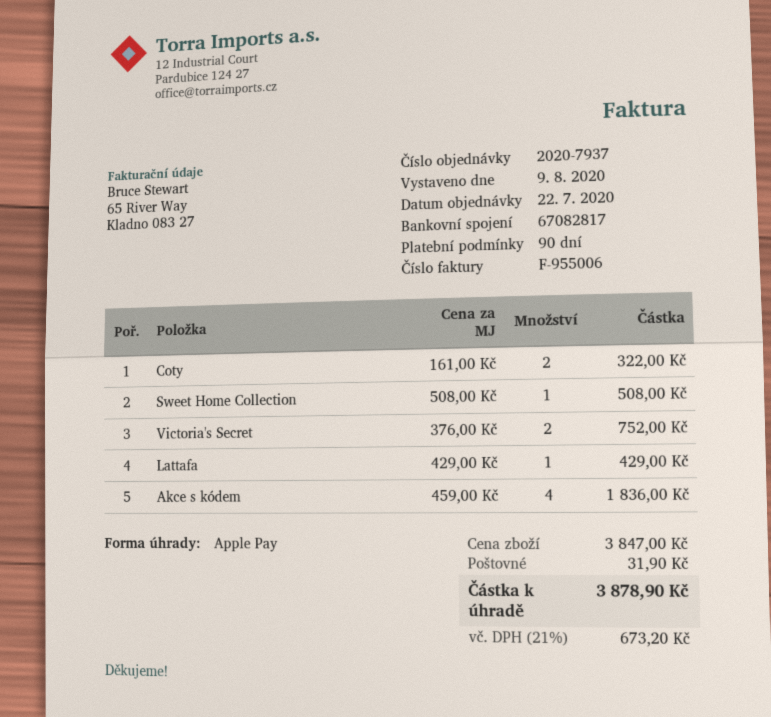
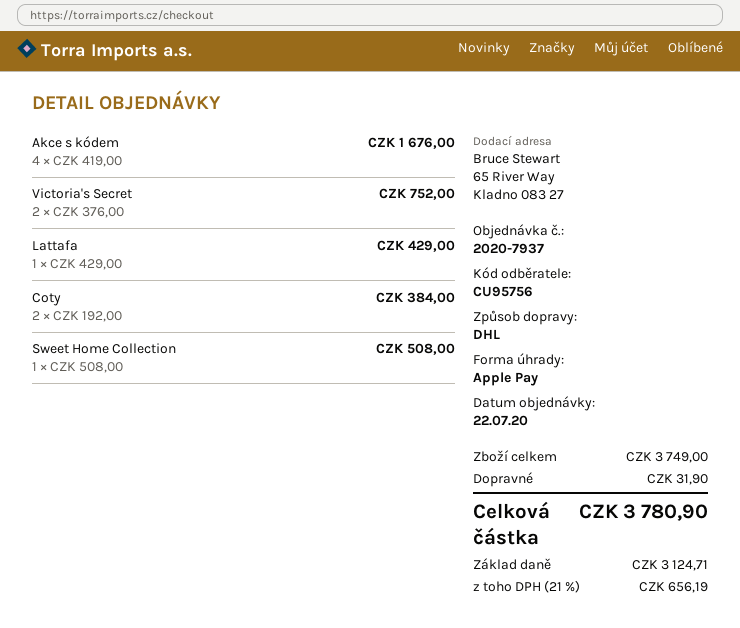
Coty: 2 x 161.00 = 322.00 -> 2 x 192.00 = 384.00
Akce s kódem: 4 x 459.00 = 1836.00 -> 4 x 419.00 = 1676.00
subtotal: 3847.00 -> 3749.00
tax: 21% = 673.20 -> 21% = 656.19
total: 3878.90 -> 3780.90

